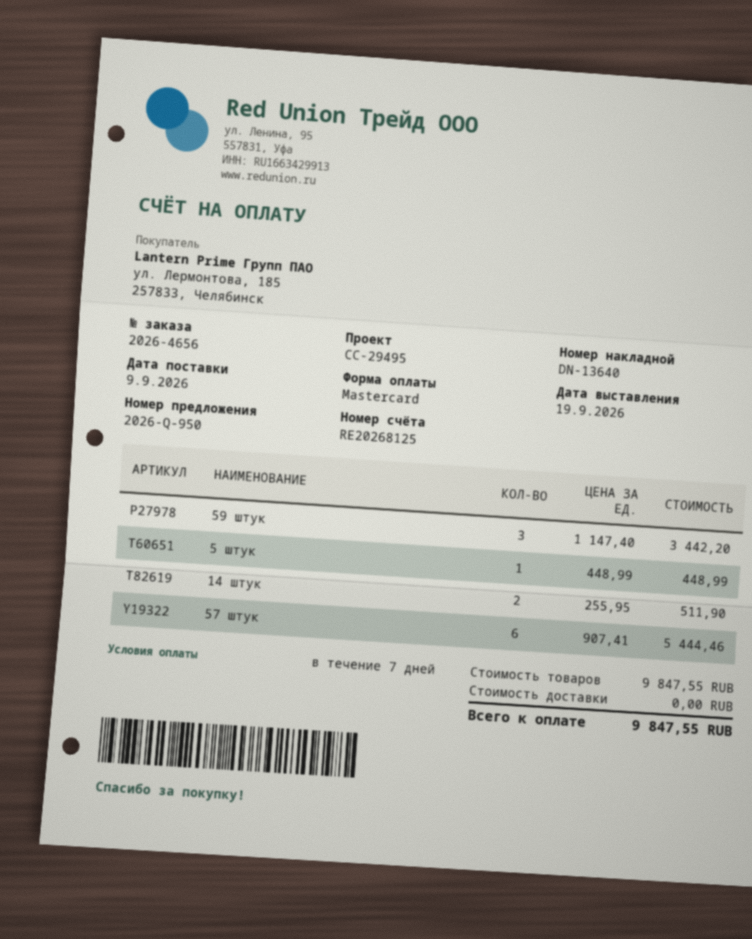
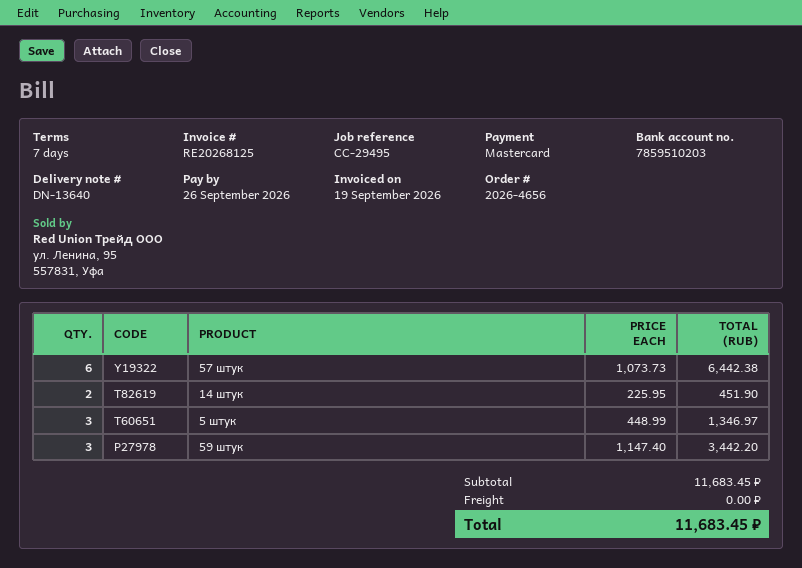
5 штук: 1 x 448.99 = 448.99 -> 3 x 448.99 = 1346.97
14 штук: 2 x 255.95 = 511.90 -> 2 x 225.95 = 451.90
57 штук: 6 x 907.41 = 5444.46 -> 6 x 1073.73 = 6442.38
subtotal: 9847.55 -> 11683.45
total: 9847.55 -> 11683.45

